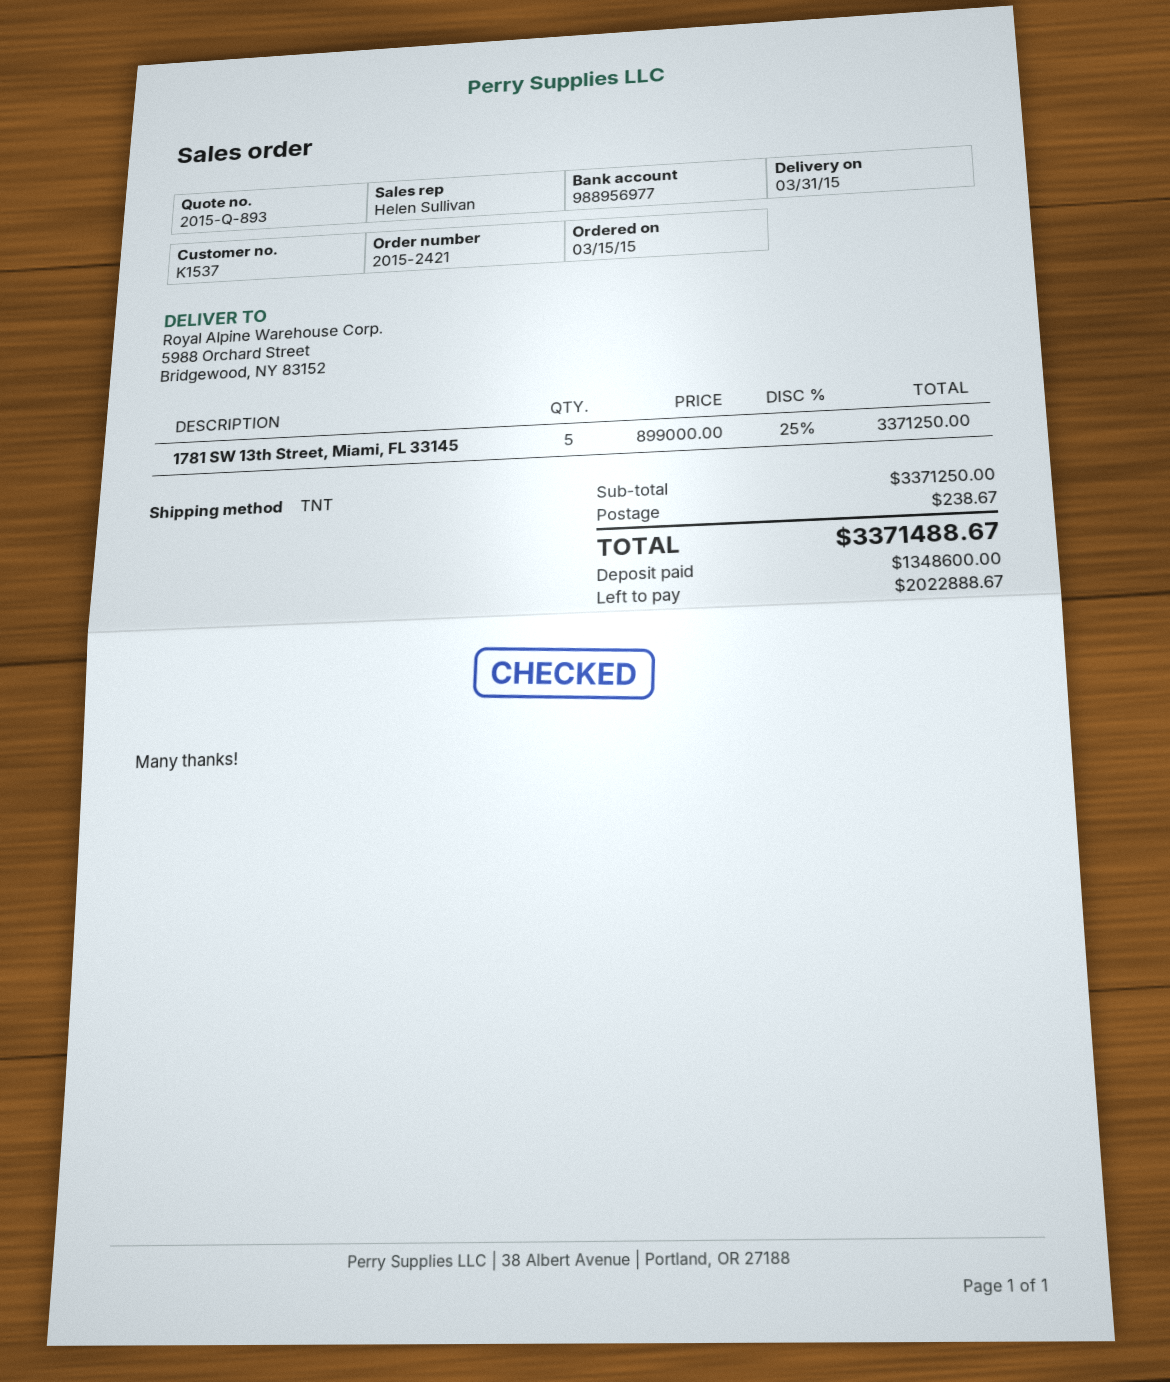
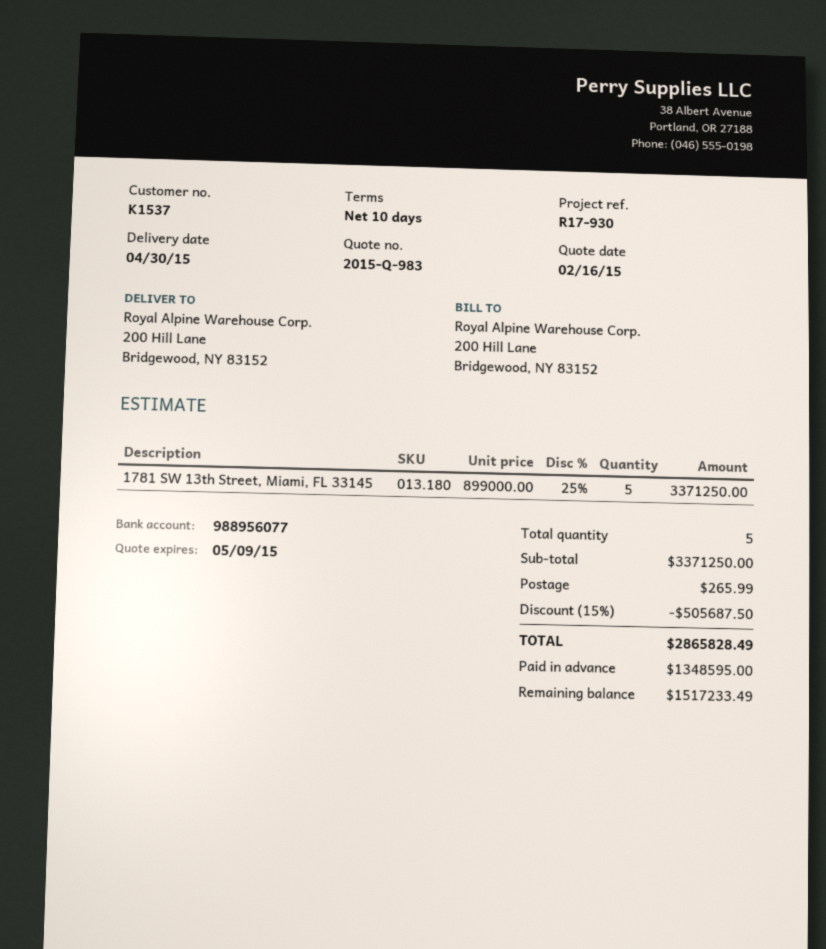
quote number: 2015-Q-893 -> 2015-Q-983
delivery date: 2015-03-31 -> 2015-04-30
bank account: 988956977 -> 988956077
ship to: 5988 Orchard Street, Bridgewood, NY 83152 -> 200 Hill Lane, Bridgewood, NY 83152
discount: none -> 15% = 505687.50
shipping: 238.67 -> 265.99
total: 3371488.67 -> 2865828.49
deposit: 1348600.00 -> 1348595.00
balance: 2022888.67 -> 1517233.49

